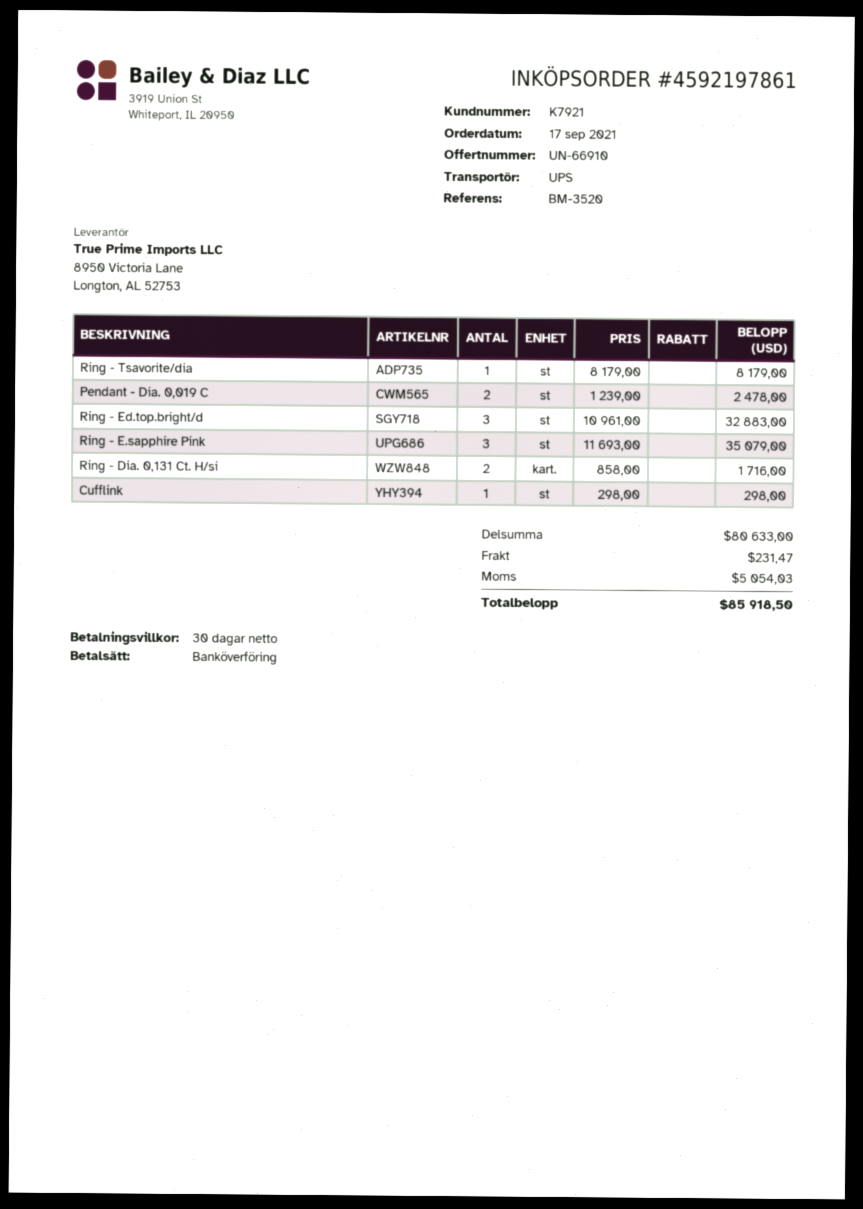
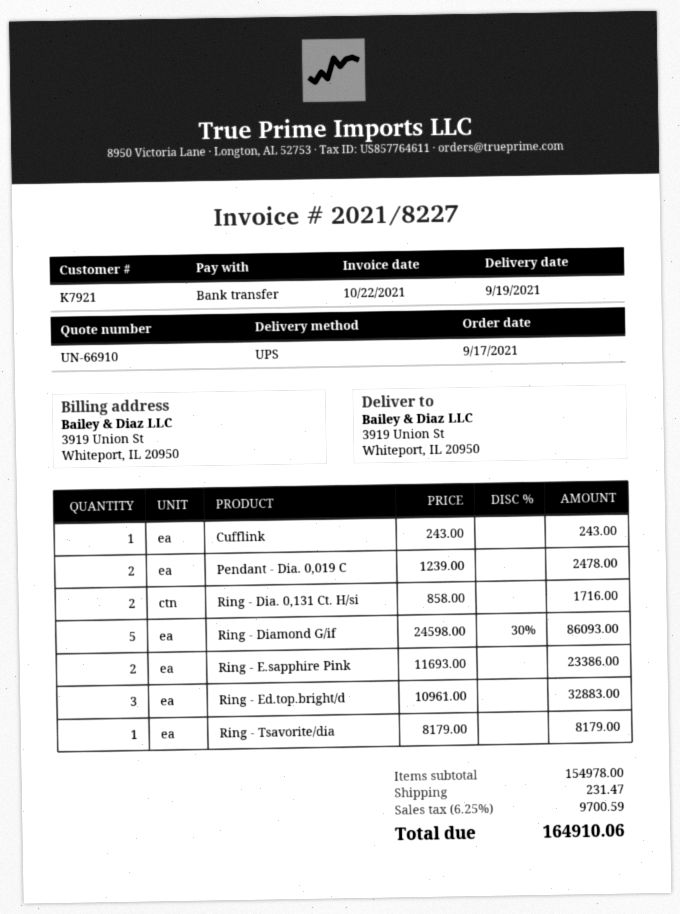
Ring - E.sapphire Pink: 3 x 11693.00 = 35079.00 -> 2 x 11693.00 = 23386.00
Cufflink: 1 x 298.00 = 298.00 -> 1 x 243.00 = 243.00
Ring - Diamond G/if: none -> 5 x 24598.00 - 30% = 86093.00
subtotal: 80633.00 -> 154978.00
tax: 5054.03 -> 9700.59
total: 85918.50 -> 164910.06

